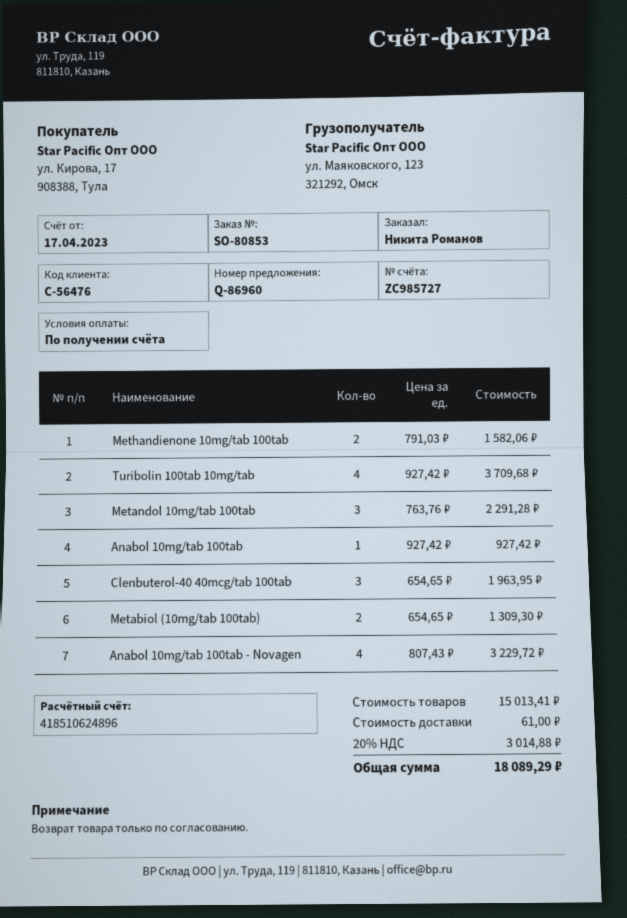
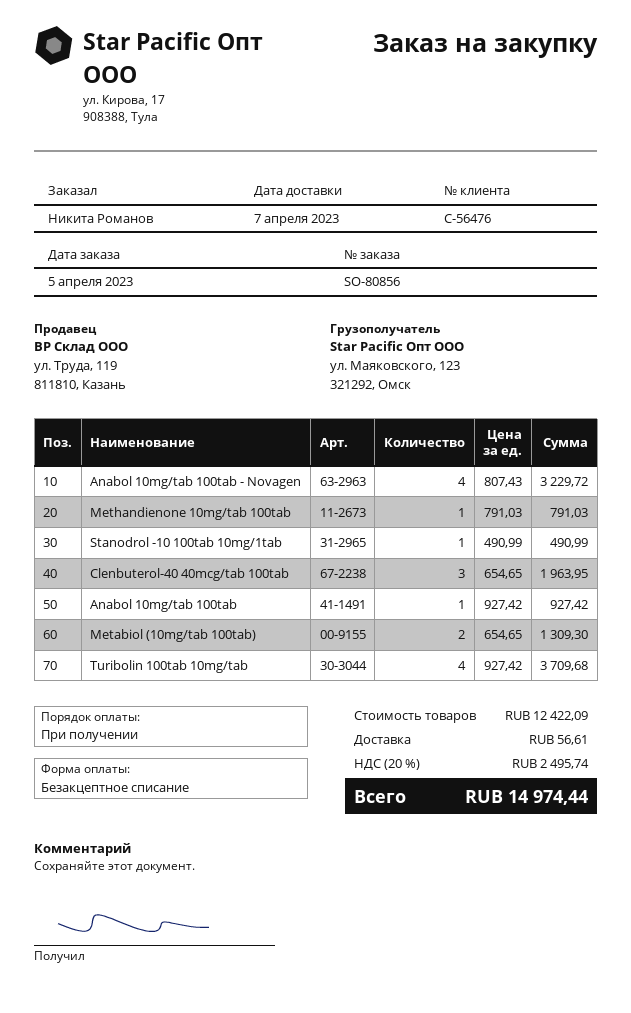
order number: SO-80853 -> SO-80856
Methandienone 10mg/tab 100tab: 2 x 791.03 = 1582.06 -> 1 x 791.03 = 791.03
Metandol 10mg/tab 100tab: 3 x 763.76 = 2291.28 -> none
Stanodrol -10 100tab 10mg/1tab: none -> 1 x 490.99 = 490.99
subtotal: 15013.41 -> 12422.09
shipping: 61.00 -> 56.61
tax: 20% = 3014.88 -> 20% = 2495.74
total: 18089.29 -> 14974.44

